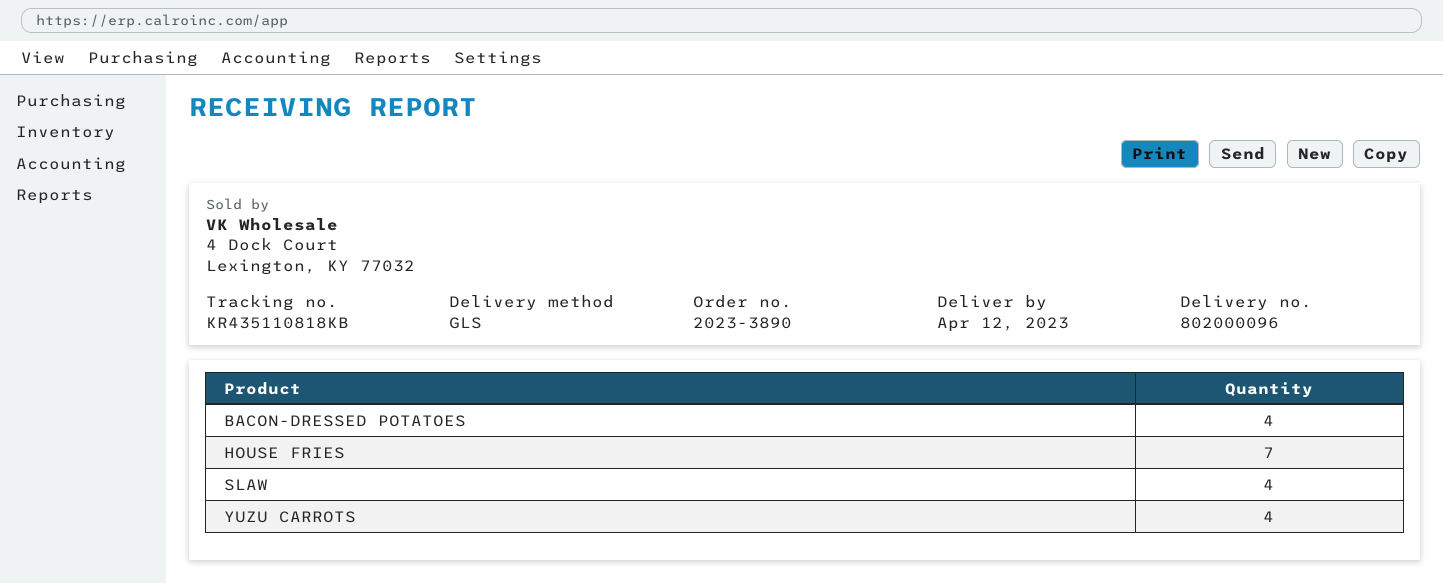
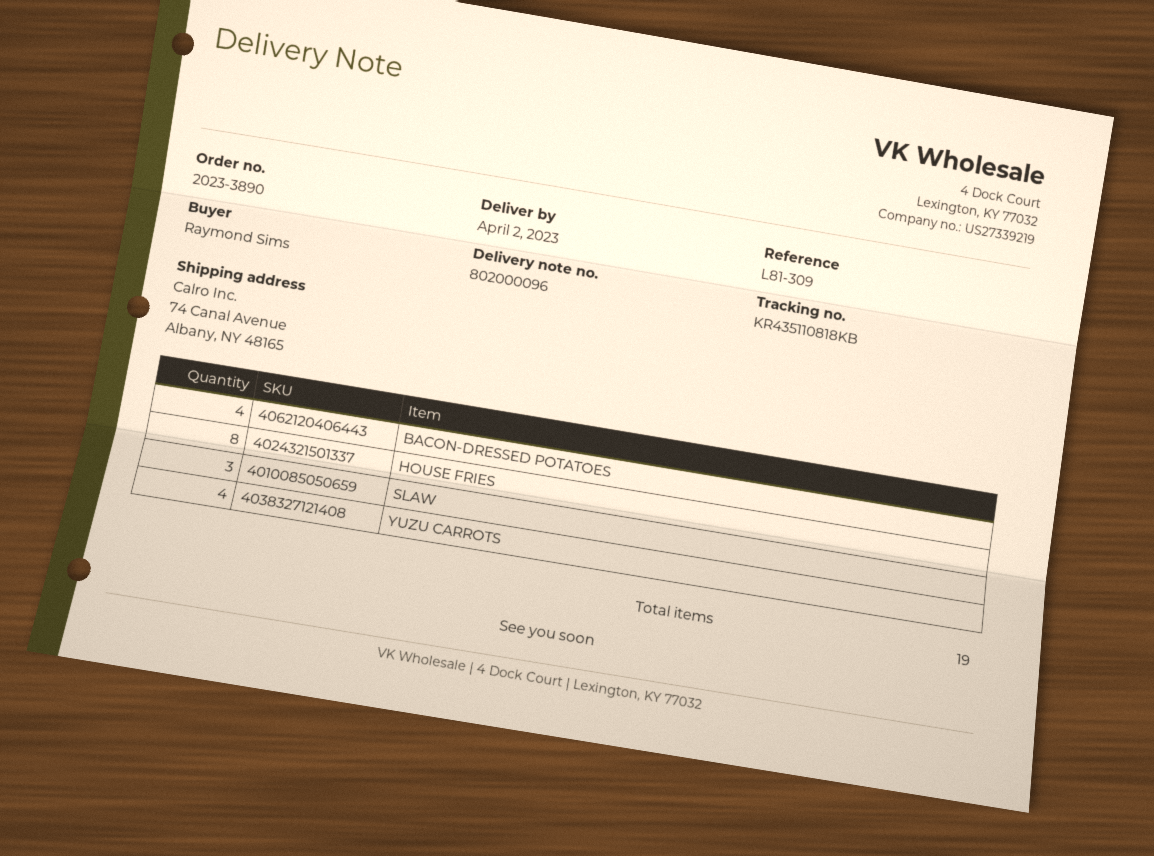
delivery date: 2023-04-12 -> 2023-04-02
HOUSE FRIES: 7 -> 8
SLAW: 4 -> 3

